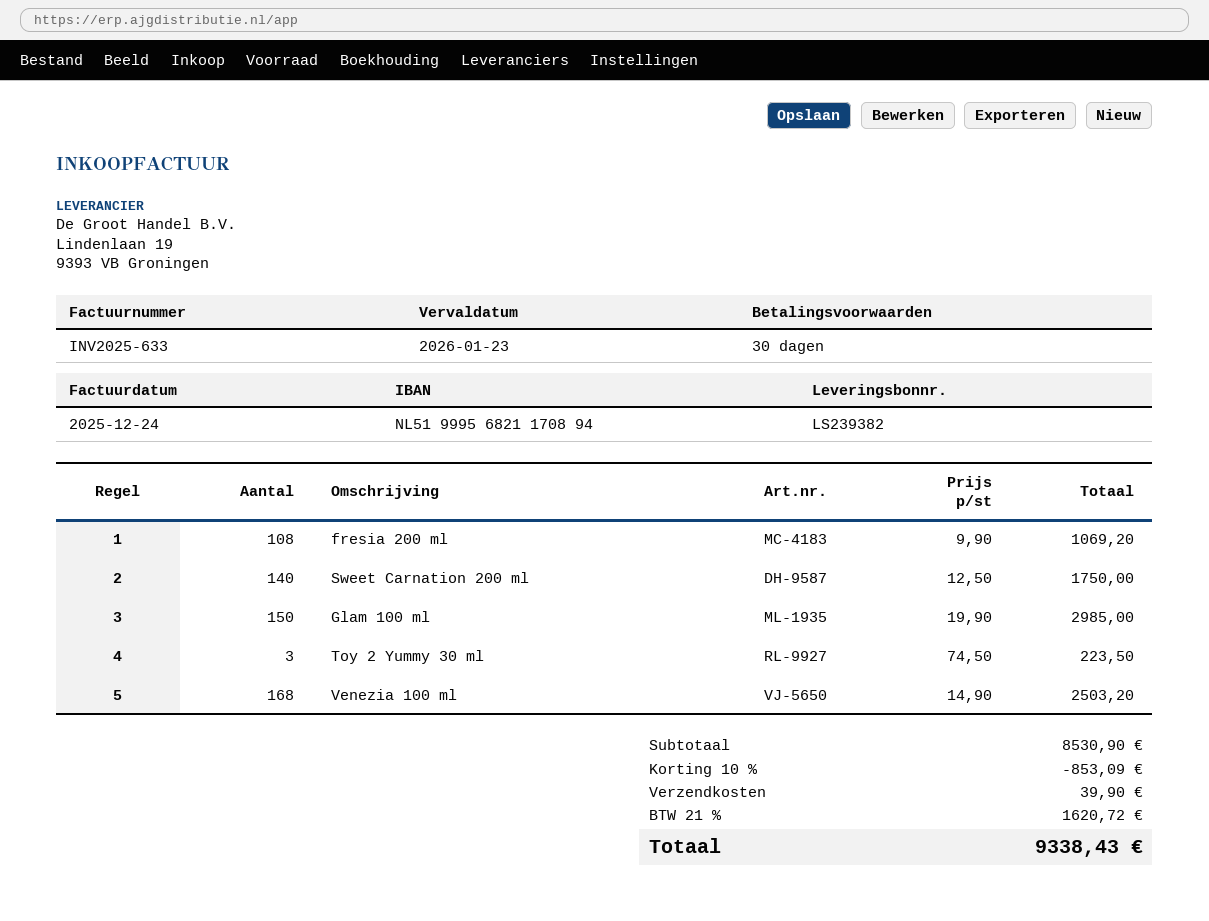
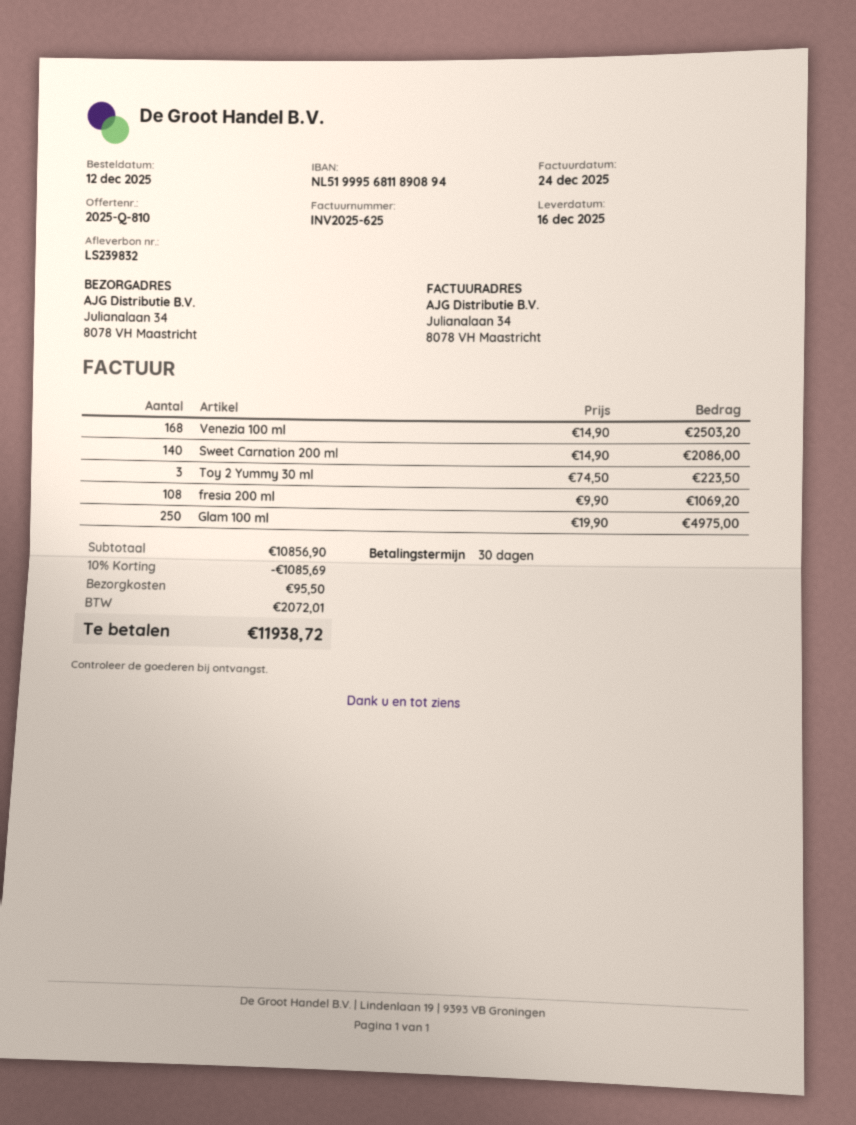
delivery note number: LS239382 -> LS239832
invoice number: INV2025-633 -> INV2025-625
bank account: NL5199956821170894 -> NL5199956811890894
Sweet Carnation 200 ml: 140 x 12.50 = 1750.00 -> 140 x 14.90 = 2086.00
Glam 100 ml: 150 x 19.90 = 2985.00 -> 250 x 19.90 = 4975.00
subtotal: 8530.90 -> 10856.90
discount: 10% = 853.09 -> 10% = 1085.69
shipping: 39.90 -> 95.50
tax: 1620.72 -> 2072.01
total: 9338.43 -> 11938.72

